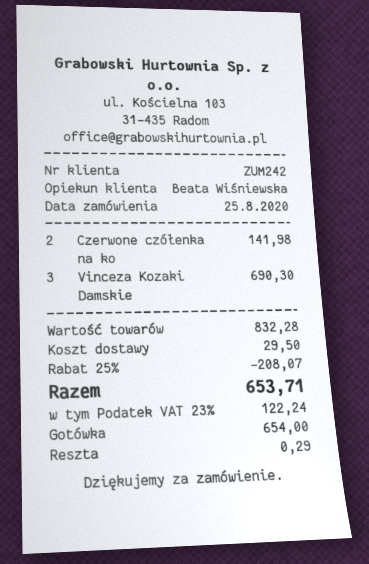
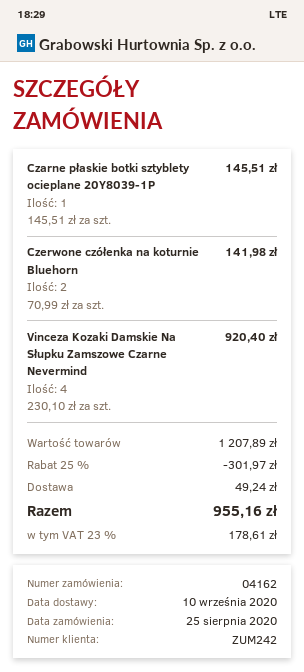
Vinceza Kozaki Damskie: 3 for 690.30 -> 4 for 920.40
Czarne płaskie botki sztyblety ocieplane 20Y8039-1P: none -> 1 for 145.51
subtotal: 832.28 -> 1207.89
discount: 25% = 208.07 -> 25% = 301.97
shipping: 29.50 -> 49.24
tax: 23% = 122.24 -> 23% = 178.61
total: 653.71 -> 955.16

